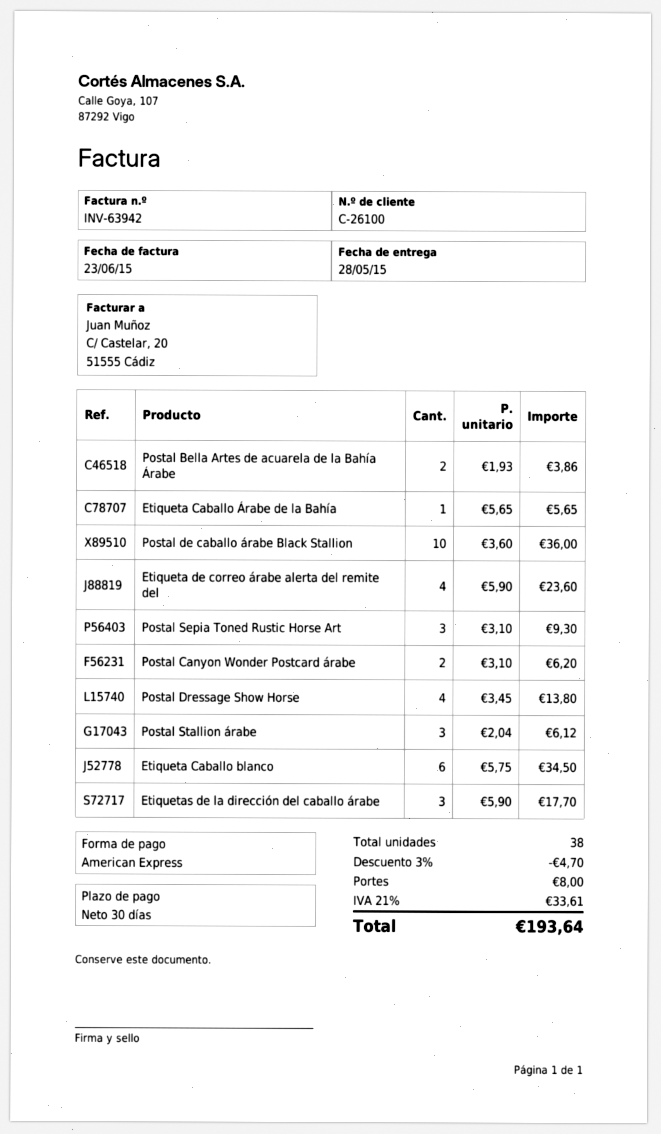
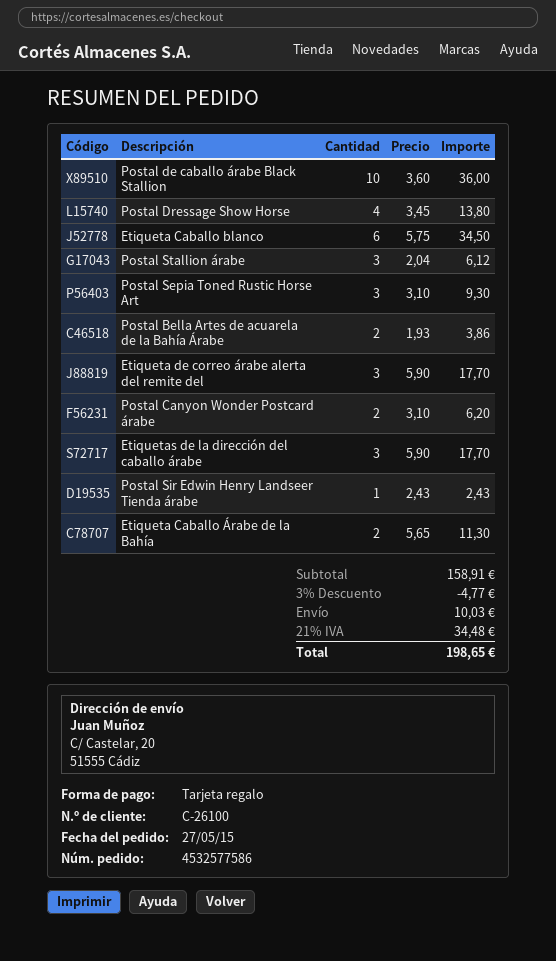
payment method: American Express -> gift card
Etiqueta Caballo Árabe de la Bahía: 1 x 5.65 = 5.65 -> 2 x 5.65 = 11.30
Etiqueta de correo árabe alerta del remite del: 4 x 5.90 = 23.60 -> 3 x 5.90 = 17.70
Postal Sir Edwin Henry Landseer Tienda árabe: none -> 1 x 2.43 = 2.43
discount: 3% = 4.70 -> 3% = 4.77
shipping: 8.00 -> 10.03
tax: 21% = 33.61 -> 21% = 34.48
total: 193.64 -> 198.65

